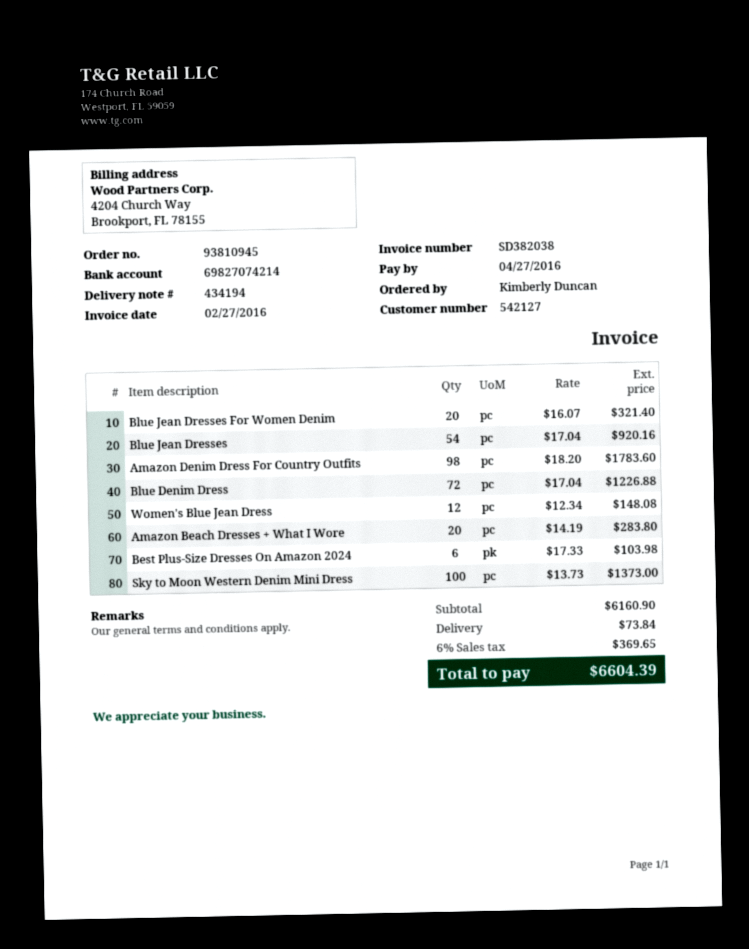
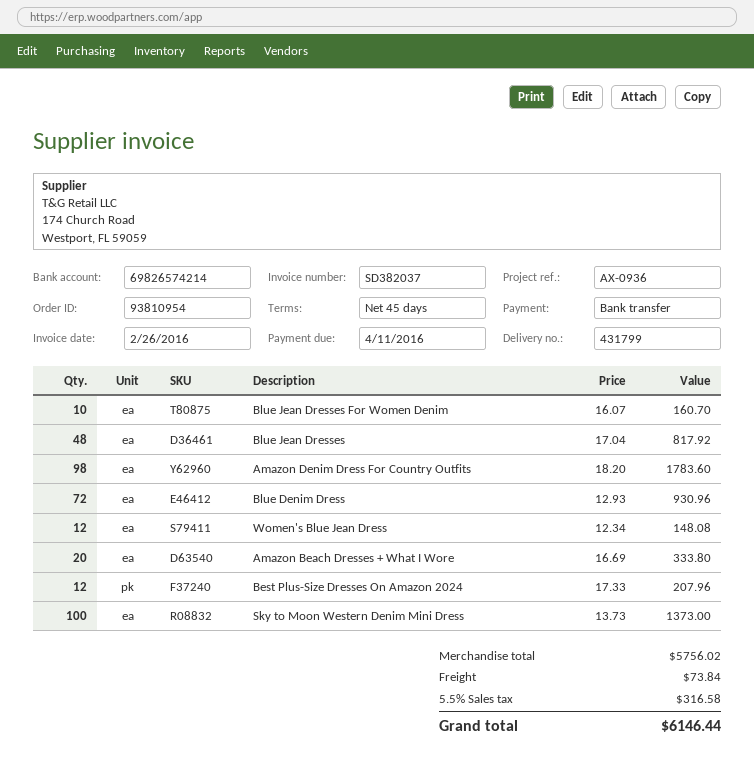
order number: 93810945 -> 93810954
delivery note number: 434194 -> 431799
invoice number: SD382038 -> SD382037
invoice date: 2016-02-27 -> 2016-02-26
due date: 2016-04-27 -> 2016-04-11
bank account: 69827074214 -> 69826574214
Blue Jean Dresses For Women Denim: 20 x 16.07 = 321.40 -> 10 x 16.07 = 160.70
Blue Jean Dresses: 54 x 17.04 = 920.16 -> 48 x 17.04 = 817.92
Blue Denim Dress: 72 x 17.04 = 1226.88 -> 72 x 12.93 = 930.96
Amazon Beach Dresses + What I Wore: 20 x 14.19 = 283.80 -> 20 x 16.69 = 333.80
Best Plus-Size Dresses On Amazon 2024: 6 x 17.33 = 103.98 -> 12 x 17.33 = 207.96
subtotal: 6160.90 -> 5756.02
tax: 6% = 369.65 -> 5.5% = 316.58
total: 6604.39 -> 6146.44

